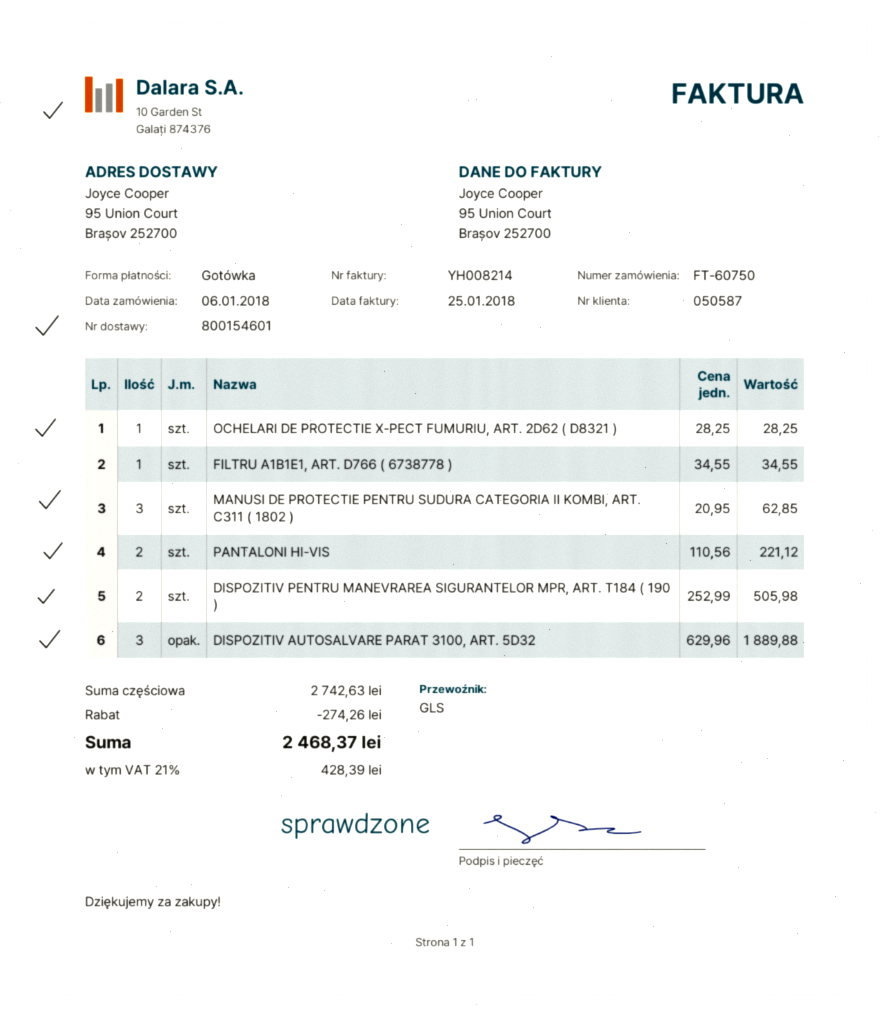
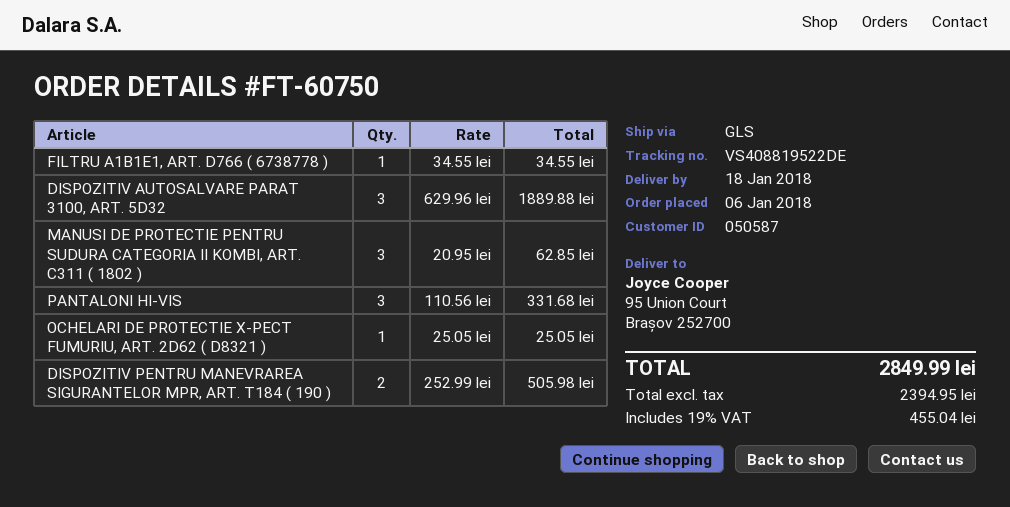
OCHELARI DE PROTECTIE X-PECT FUMURIU, ART. 2D62 ( D8321 ): 1 x 28.25 = 28.25 -> 1 x 25.05 = 25.05
PANTALONI HI-VIS: 2 x 110.56 = 221.12 -> 3 x 110.56 = 331.68
discount: 274.26 -> none
tax: 21% = 428.39 -> 19% = 455.04
total: 2468.37 -> 2849.99

